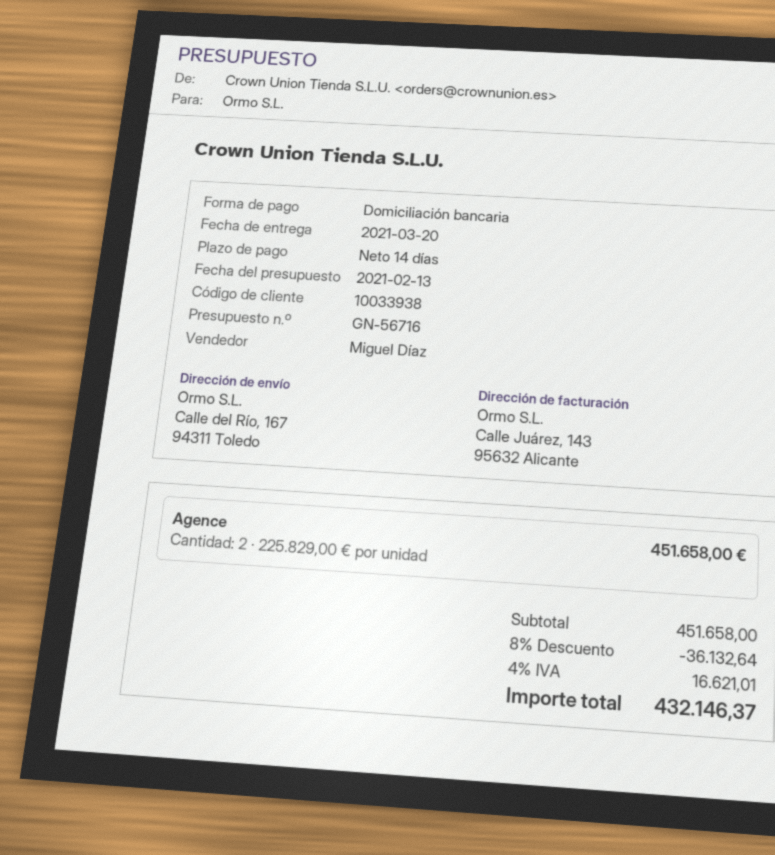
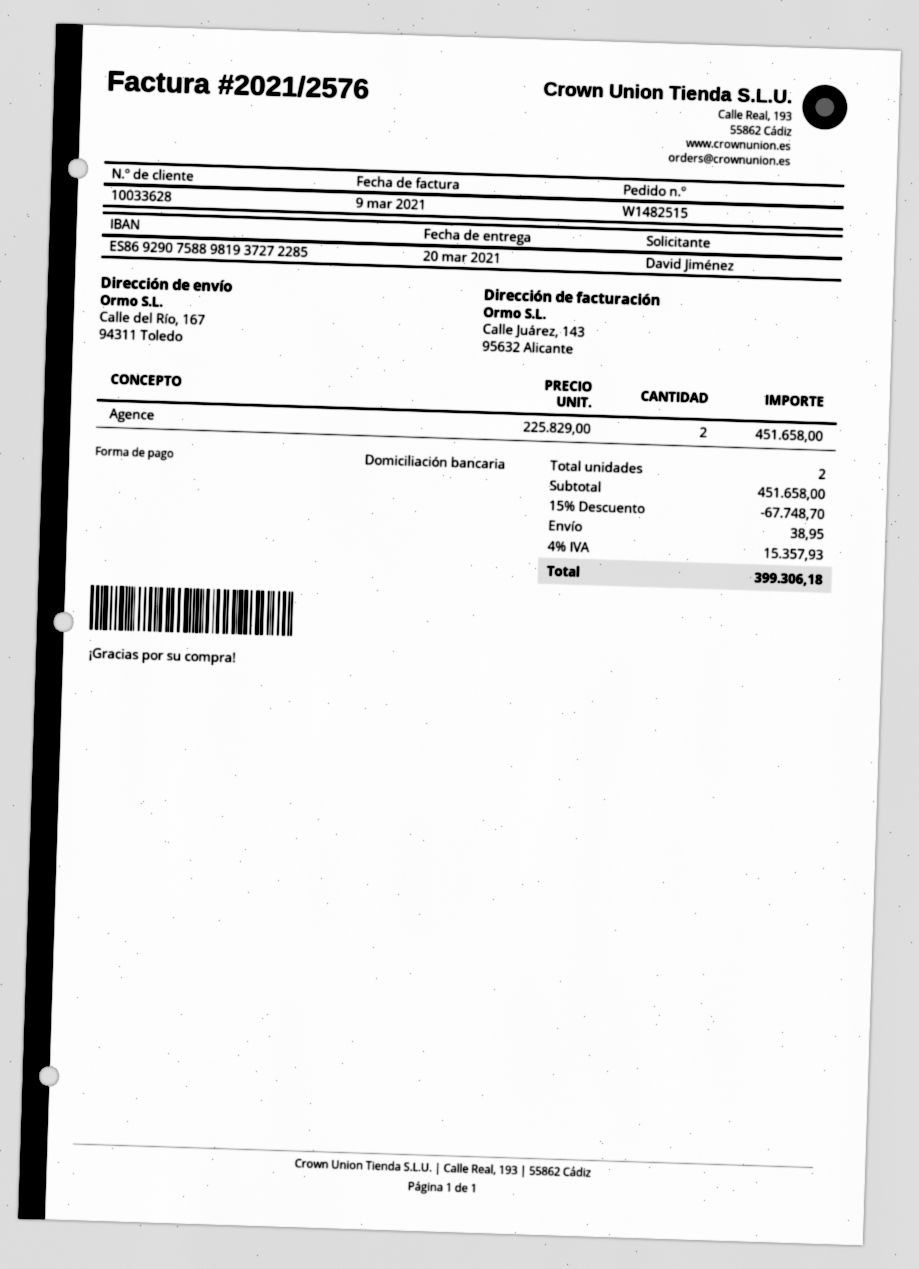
customer number: 10033938 -> 10033628
discount: 8% = 36132.64 -> 15% = 67748.70
shipping: none -> 38.95
tax: 4% = 16621.01 -> 4% = 15357.93
total: 432146.37 -> 399306.18

